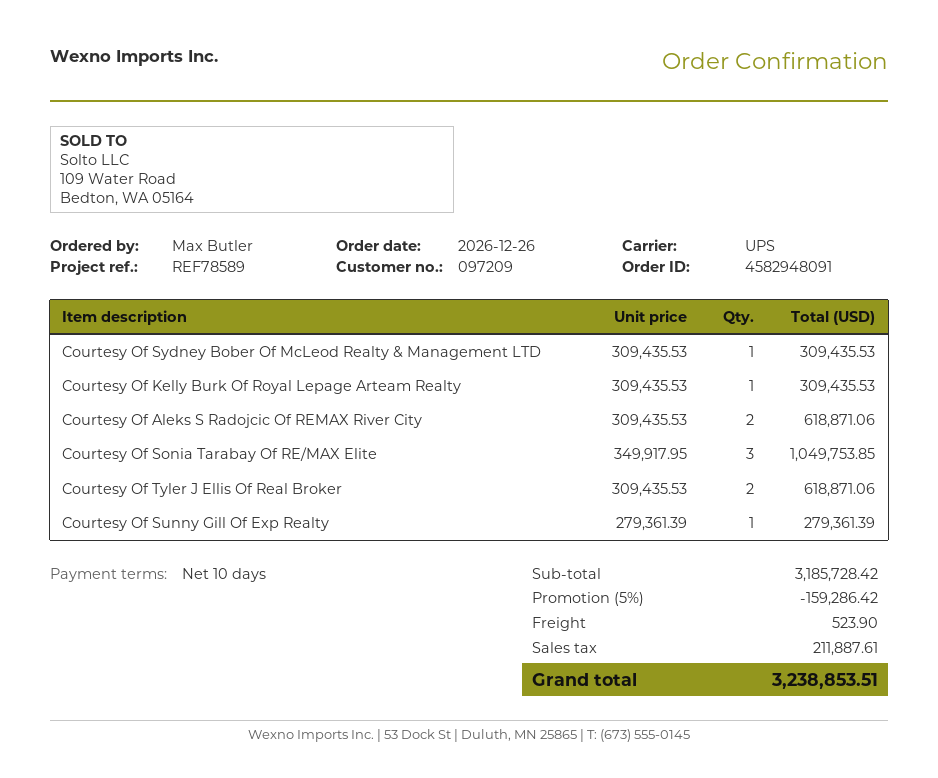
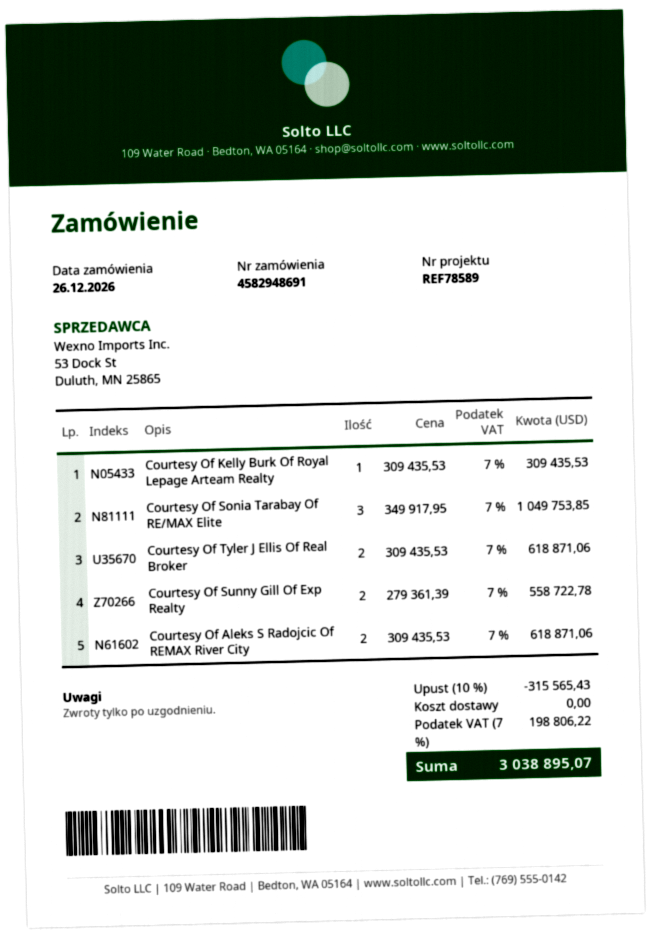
order number: 4582948091 -> 4582948691
Courtesy Of Sydney Bober Of McLeod Realty & Management LTD: 1 x 309435.53 = 309435.53 -> none
Courtesy Of Sunny Gill Of Exp Realty: 1 x 279361.39 = 279361.39 -> 2 x 279361.39 = 558722.78
discount: 5% = 159286.42 -> 10% = 315565.43
shipping: 523.90 -> 0.00
tax: 211887.61 -> 198806.22
total: 3238853.51 -> 3038895.07

